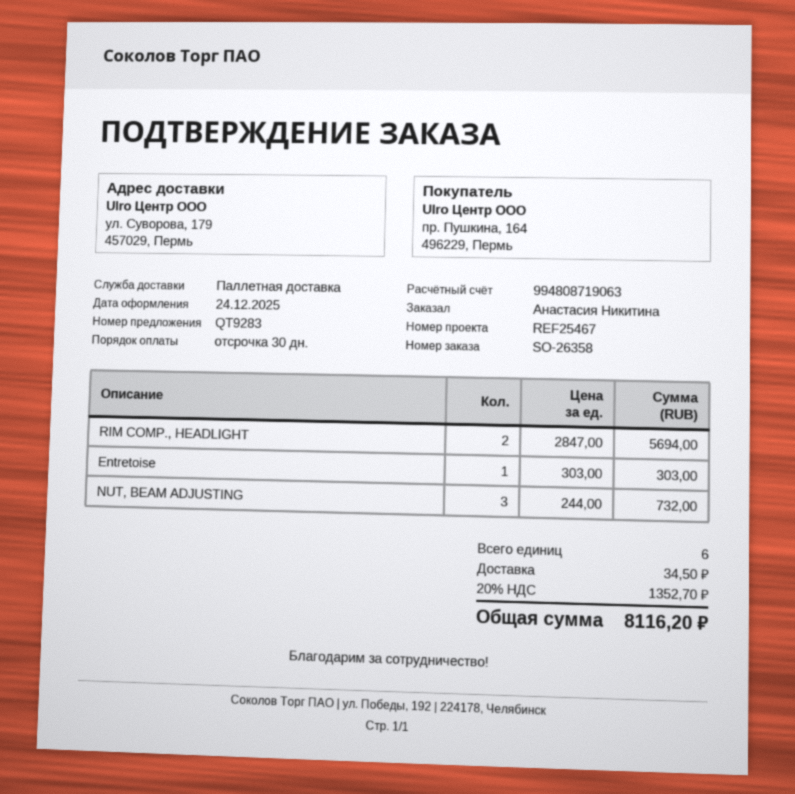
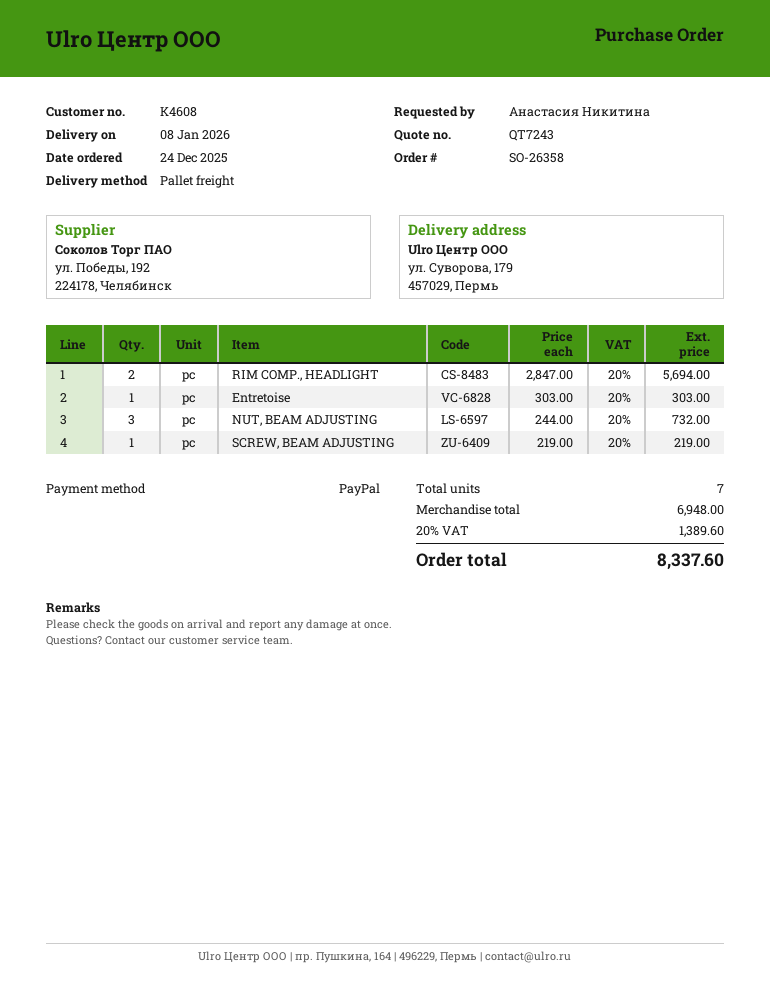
quote number: QT9283 -> QT7243
SCREW, BEAM ADJUSTING: none -> 1 x 219.00 = 219.00
total quantity: 6 -> 7
shipping: 34.50 -> none
tax: 20% = 1352.70 -> 20% = 1389.60
total: 8116.20 -> 8337.60

